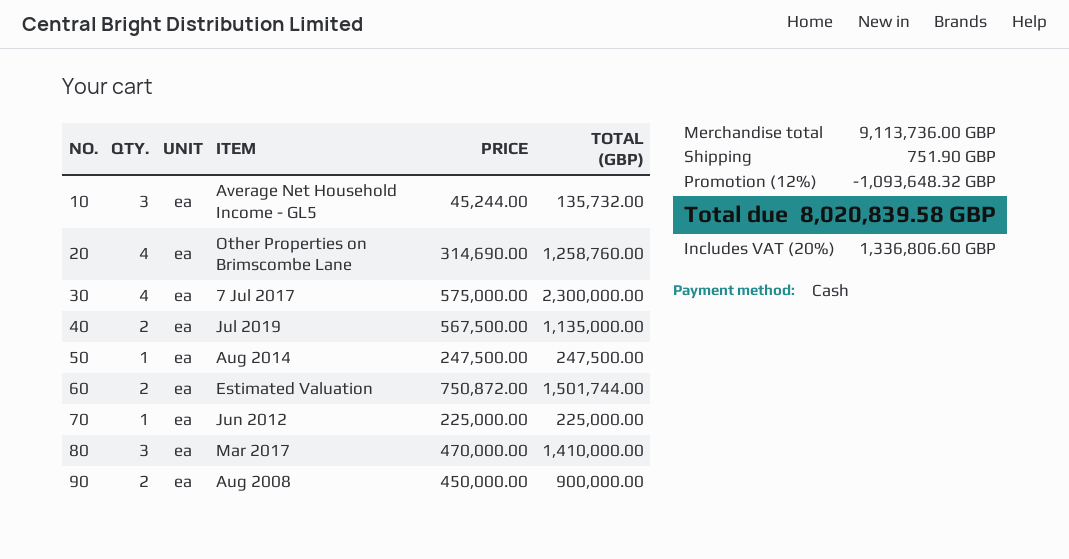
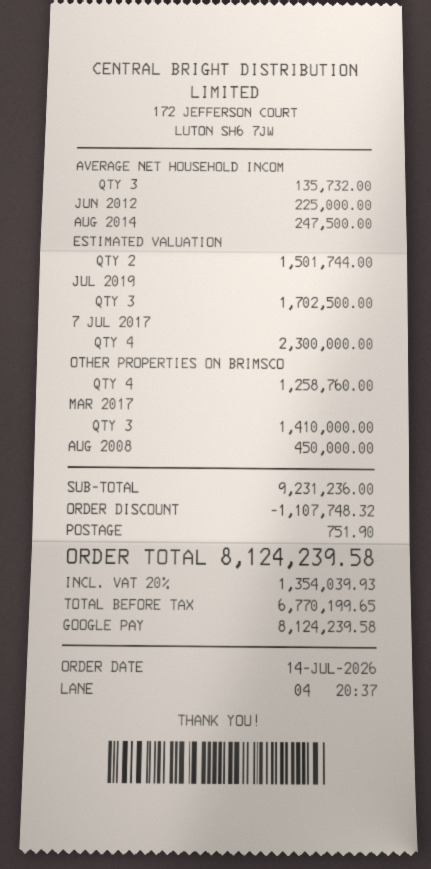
payment method: cash -> Google Pay
Jul 2019: 2 for 1135000.00 -> 3 for 1702500.00
Aug 2008: 2 for 900000.00 -> 1 for 450000.00
subtotal: 9113736.00 -> 9231236.00
discount: 1093648.32 -> 1107748.32
tax: 20% = 1336806.60 -> 20% = 1354039.93
total: 8020839.58 -> 8124239.58

